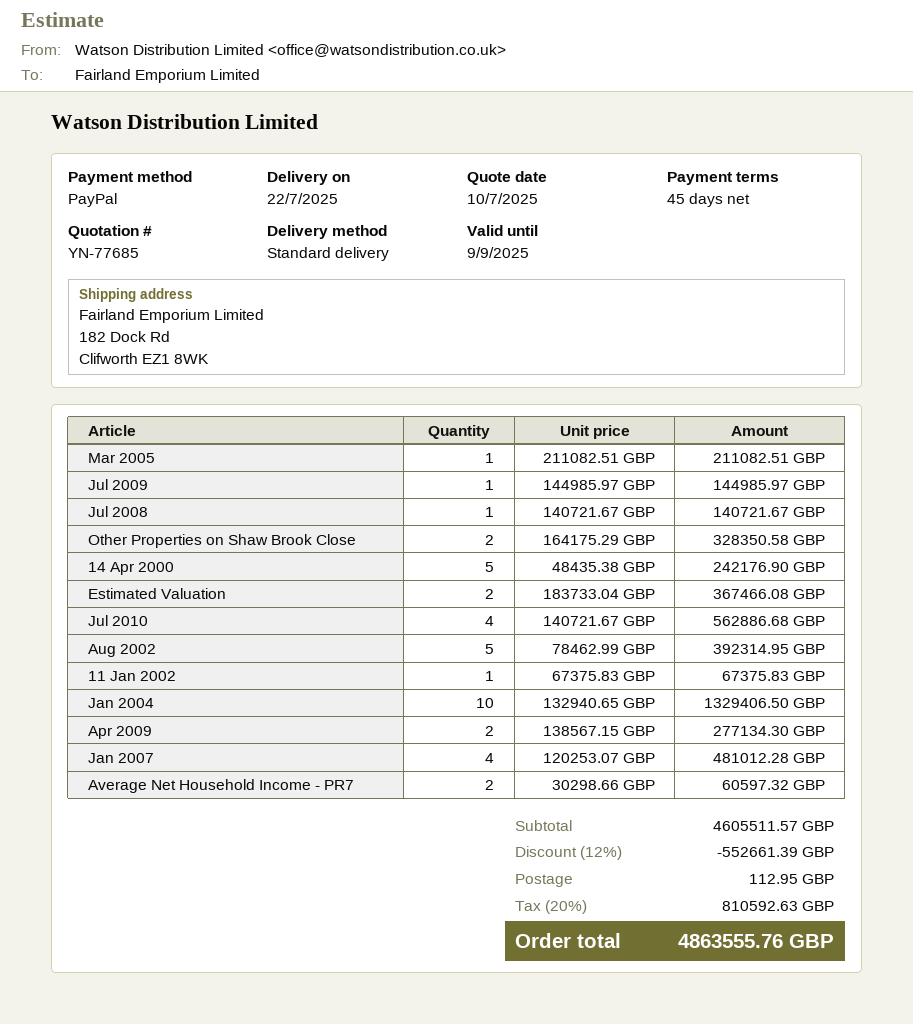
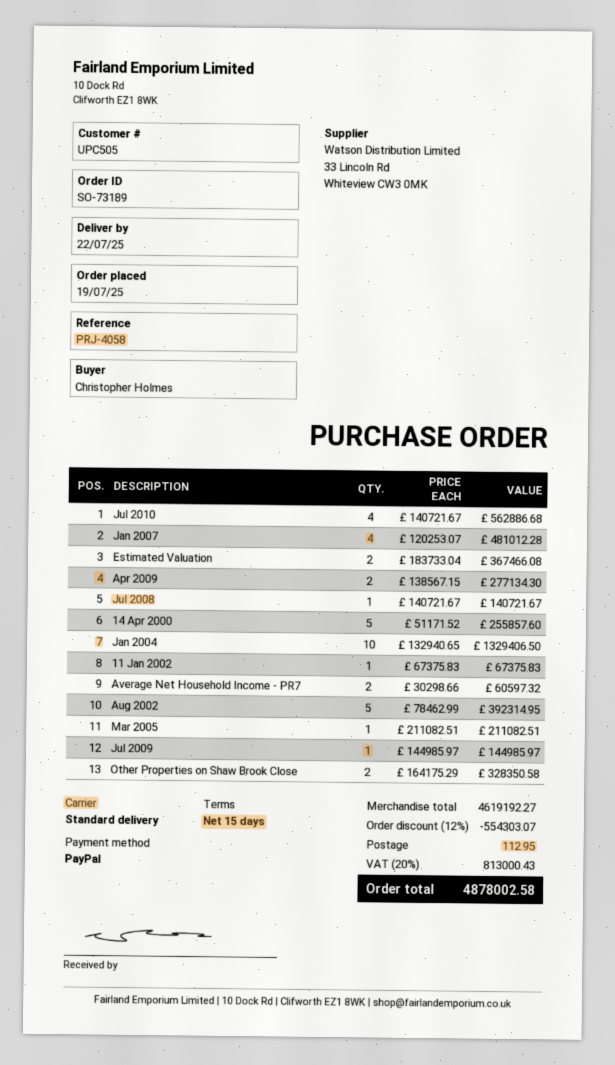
payment terms: 45 days -> 15 days
14 Apr 2000: 5 x 48435.38 = 242176.90 -> 5 x 51171.52 = 255857.60
subtotal: 4605511.57 -> 4619192.27
discount: 12% = 552661.39 -> 12% = 554303.07
tax: 20% = 810592.63 -> 20% = 813000.43
total: 4863555.76 -> 4878002.58

